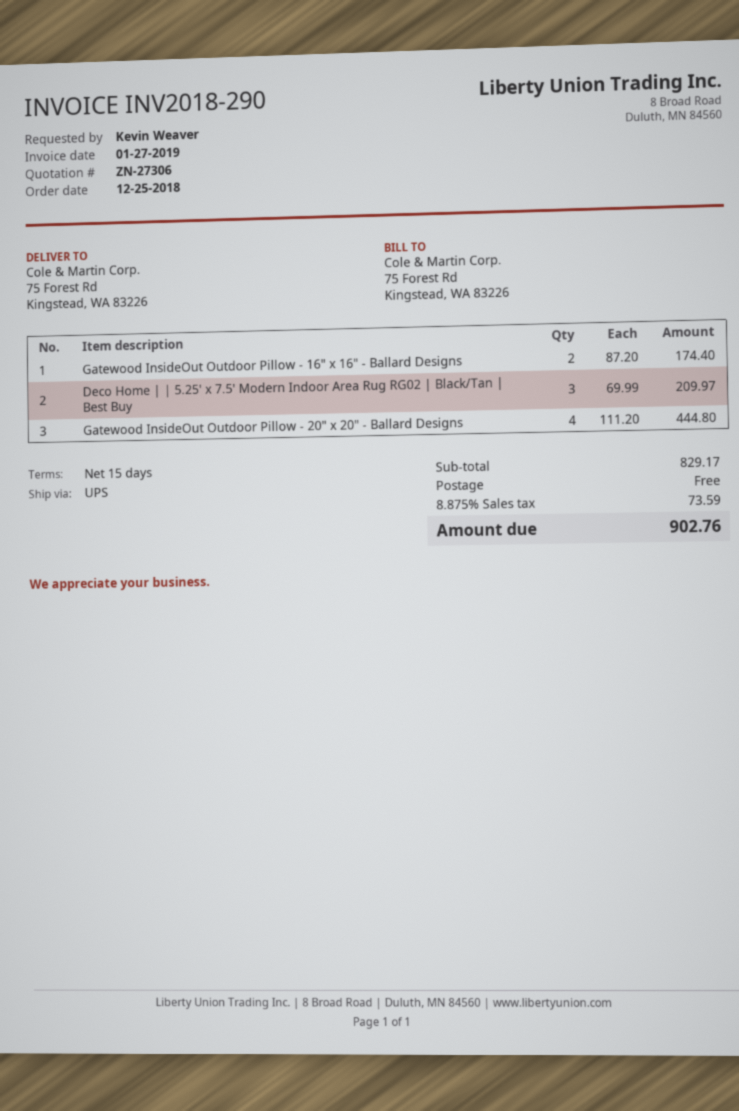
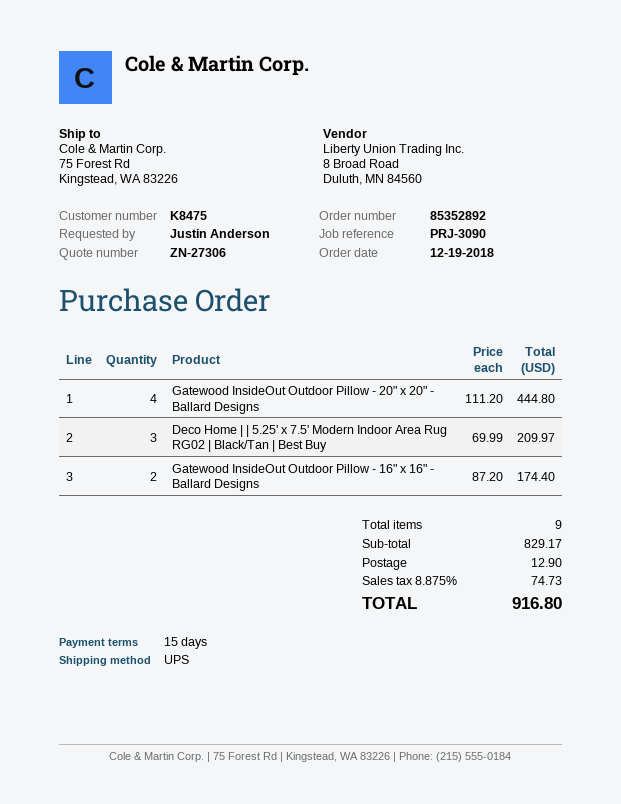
order date: 2018-12-25 -> 2018-12-19
ordered by: Kevin Weaver -> Justin Anderson
shipping: 0.00 -> 12.90
tax: 8.875% = 73.59 -> 8.875% = 74.73
total: 902.76 -> 916.80

